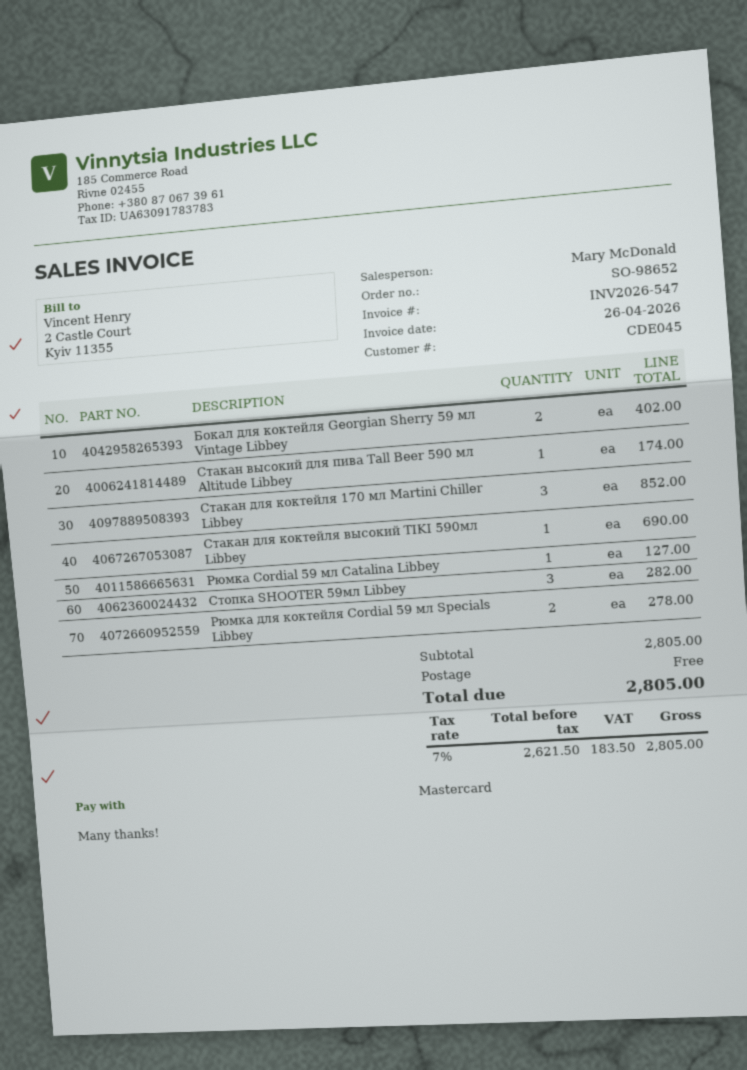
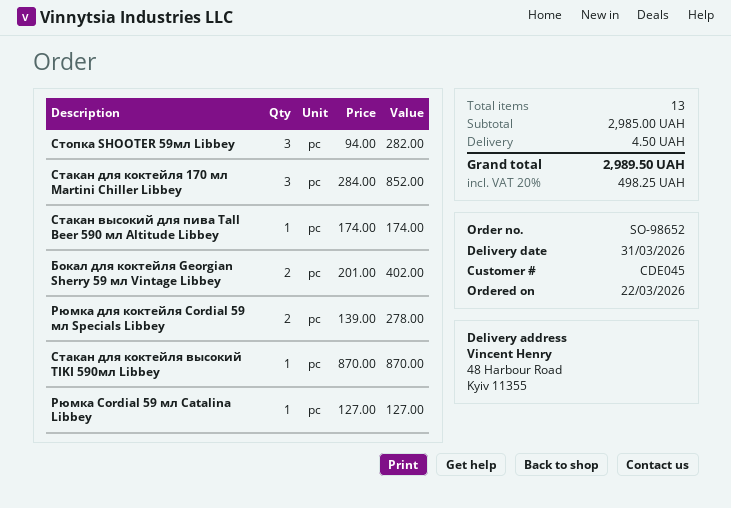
Стакан для коктейля высокий TIKI 590мл Libbey: 1 for 690.00 -> 1 for 870.00
subtotal: 2805.00 -> 2985.00
shipping: 0.00 -> 4.50
tax: 7% = 183.50 -> 20% = 498.25
total: 2805.00 -> 2989.50

